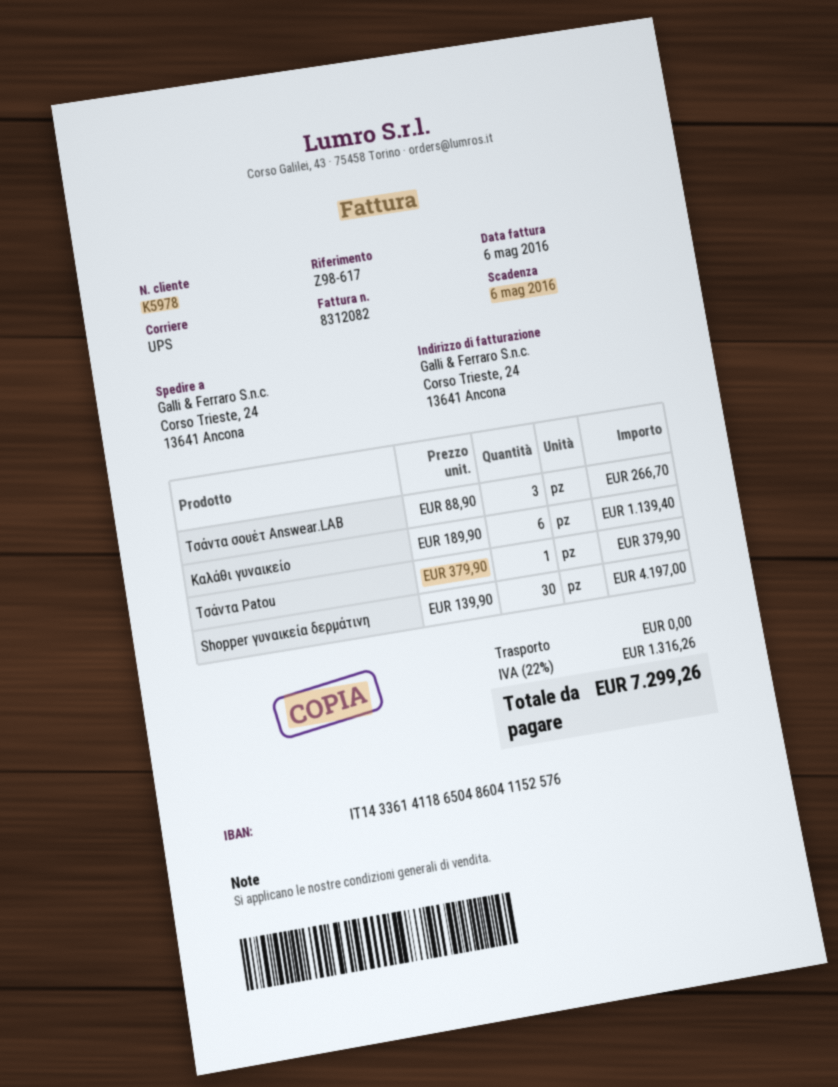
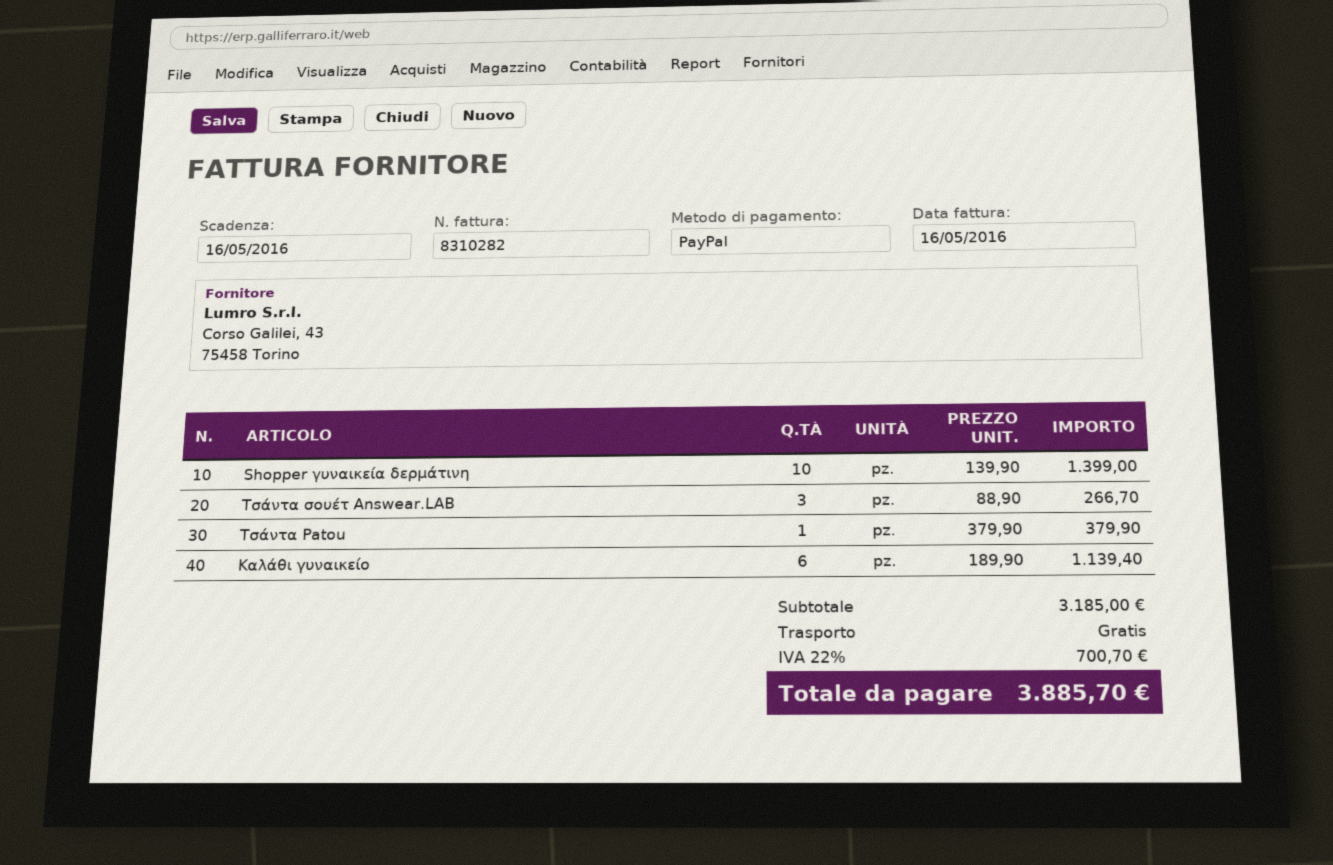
invoice number: 8312082 -> 8310282
invoice date: 2016-05-06 -> 2016-05-16
due date: 2016-05-06 -> 2016-05-16
Shopper γυναικεία δερμάτινη: 30 x 139.90 = 4197.00 -> 10 x 139.90 = 1399.00
tax: 22% = 1316.26 -> 22% = 700.70
total: 7299.26 -> 3885.70

